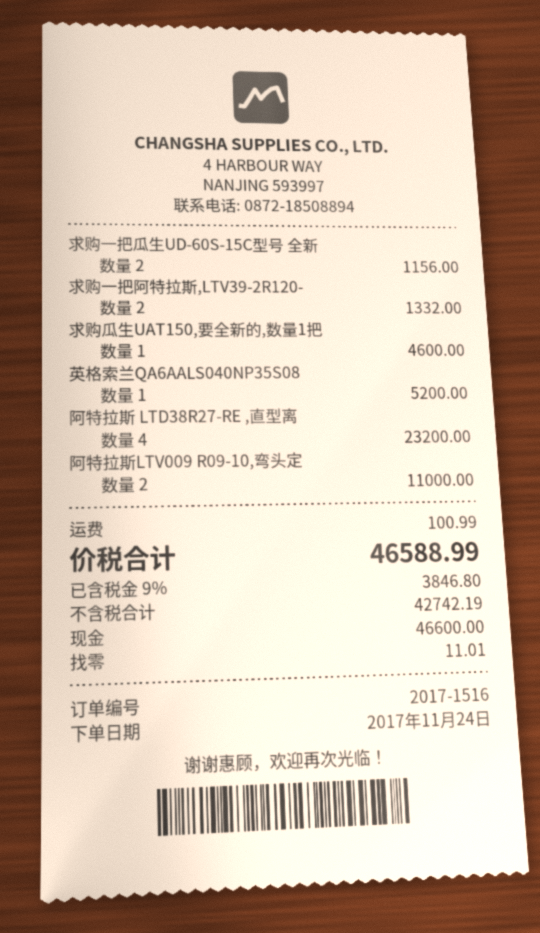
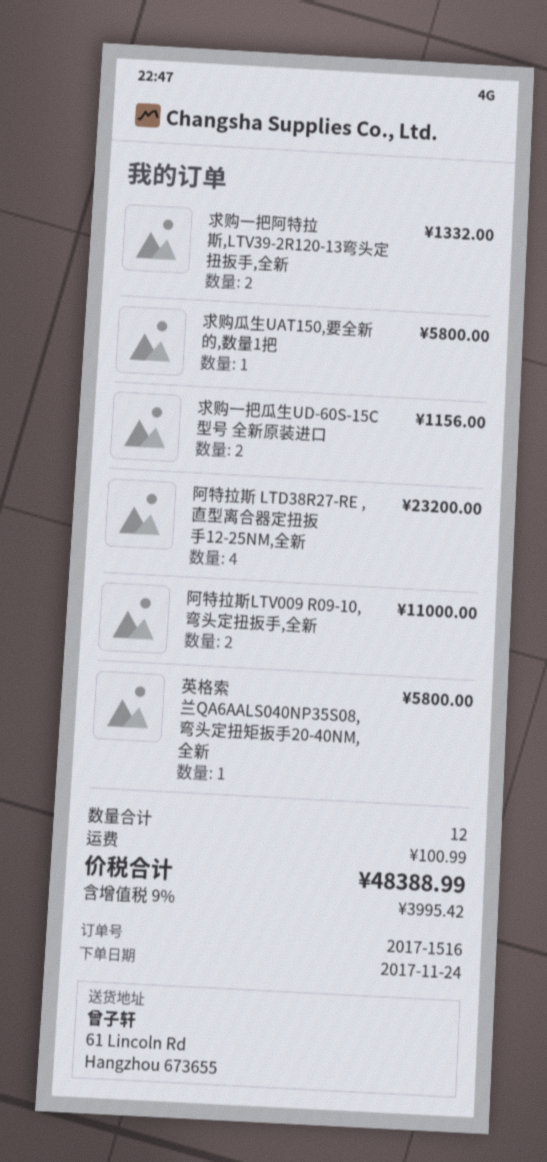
求购瓜生UAT150,要全新的,数量1把: 1 for 4600.00 -> 1 for 5800.00
英格索兰QA6AALS040NP35S08: 1 for 5200.00 -> 1 for 5800.00
tax: 9% = 3846.80 -> 9% = 3995.42
total: 46588.99 -> 48388.99

